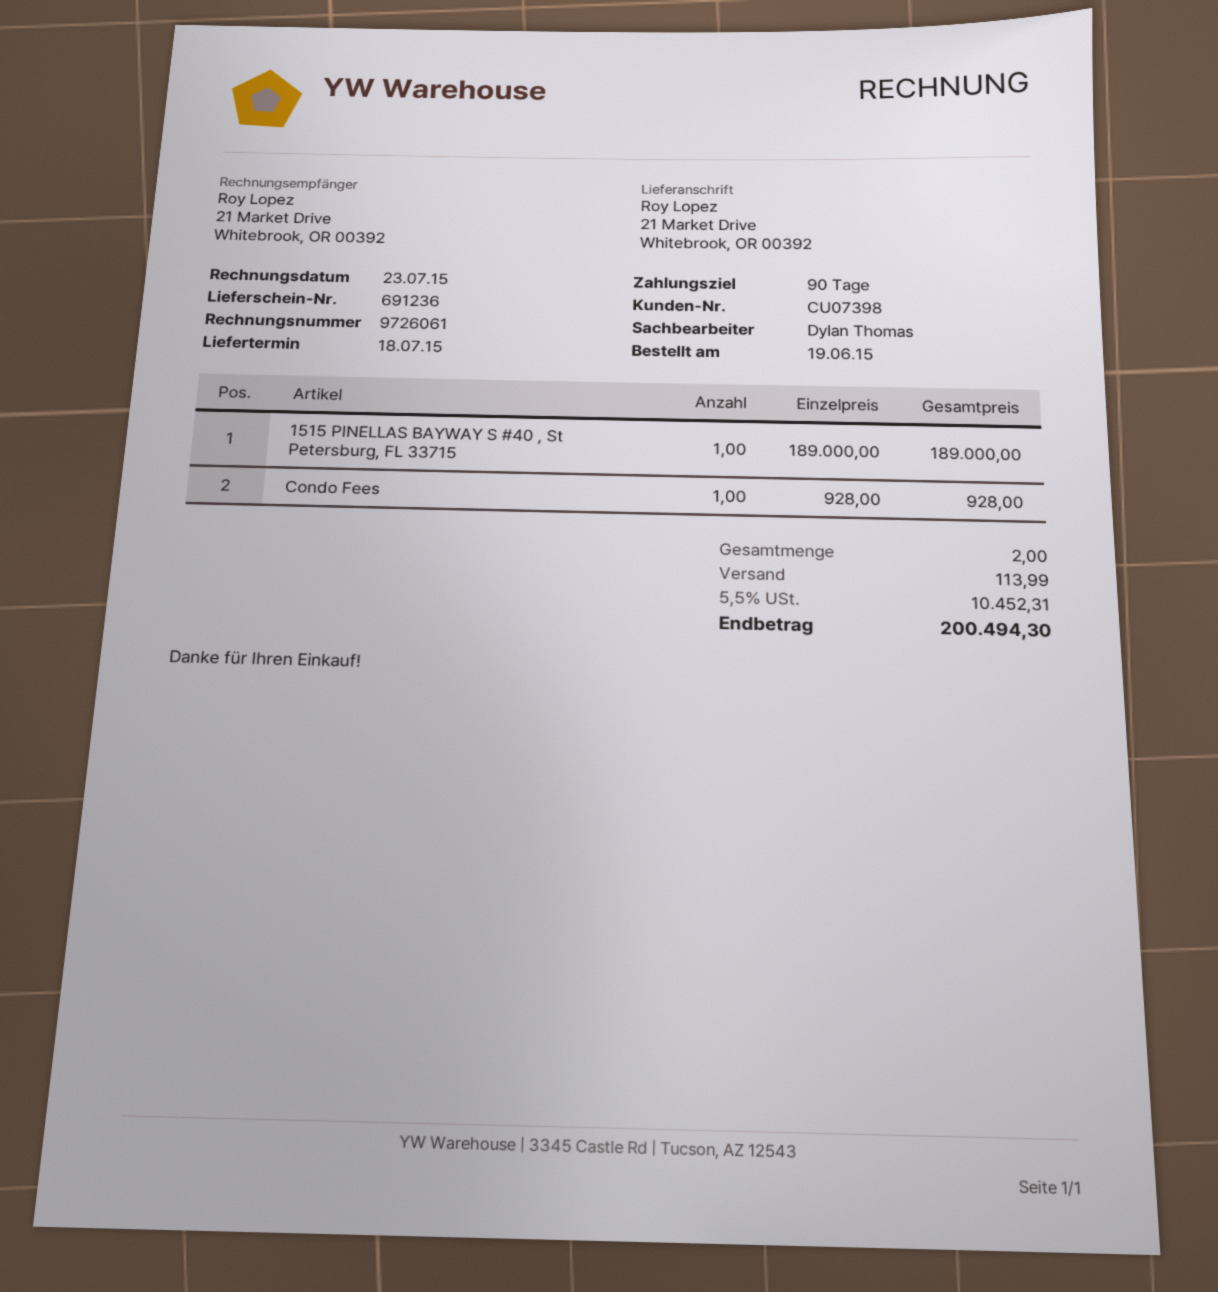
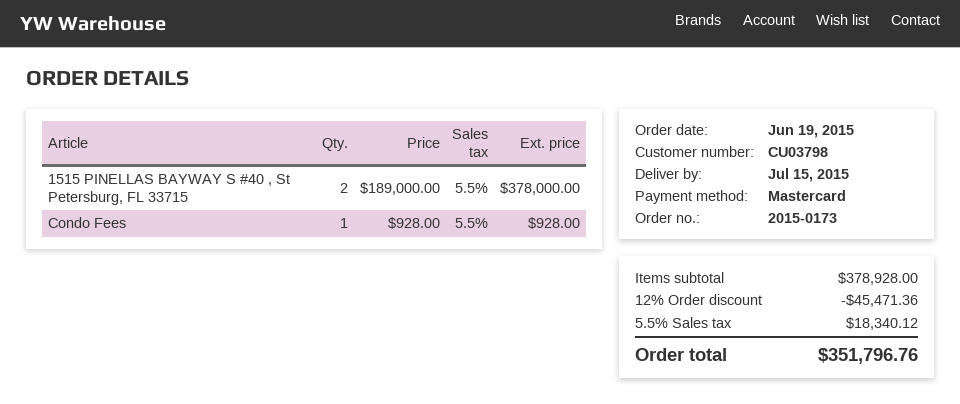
delivery date: 2015-07-18 -> 2015-07-15
customer number: CU07398 -> CU03798
1515 PINELLAS BAYWAY S #40 , St Petersburg, FL 33715: 1 x 189000.00 = 189000.00 -> 2 x 189000.00 = 378000.00
discount: none -> 12% = 45471.36
shipping: 113.99 -> none
tax: 5.5% = 10452.31 -> 5.5% = 18340.12
total: 200494.30 -> 351796.76

